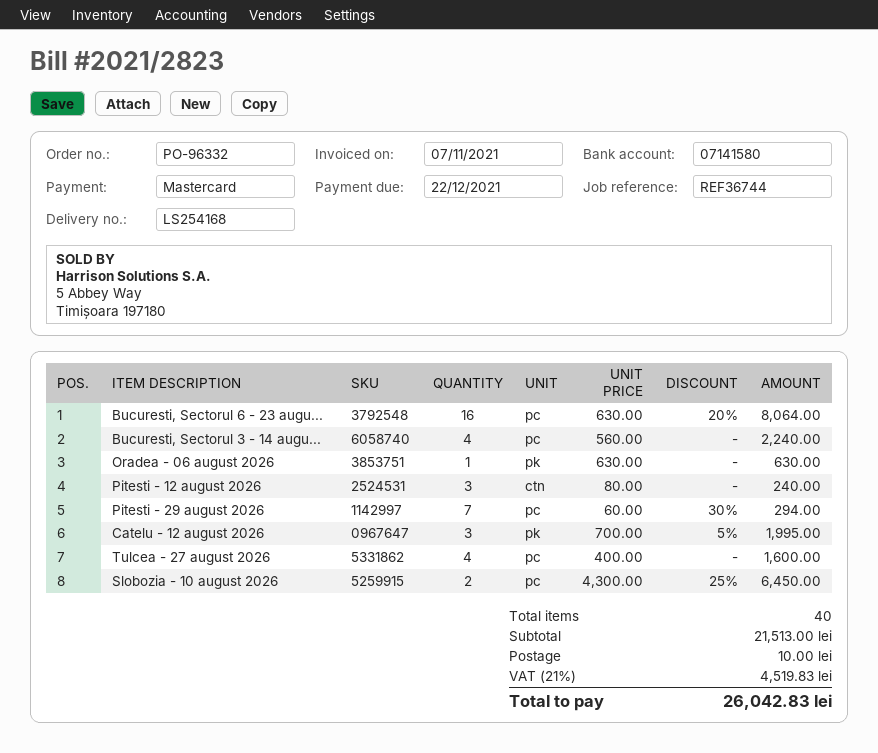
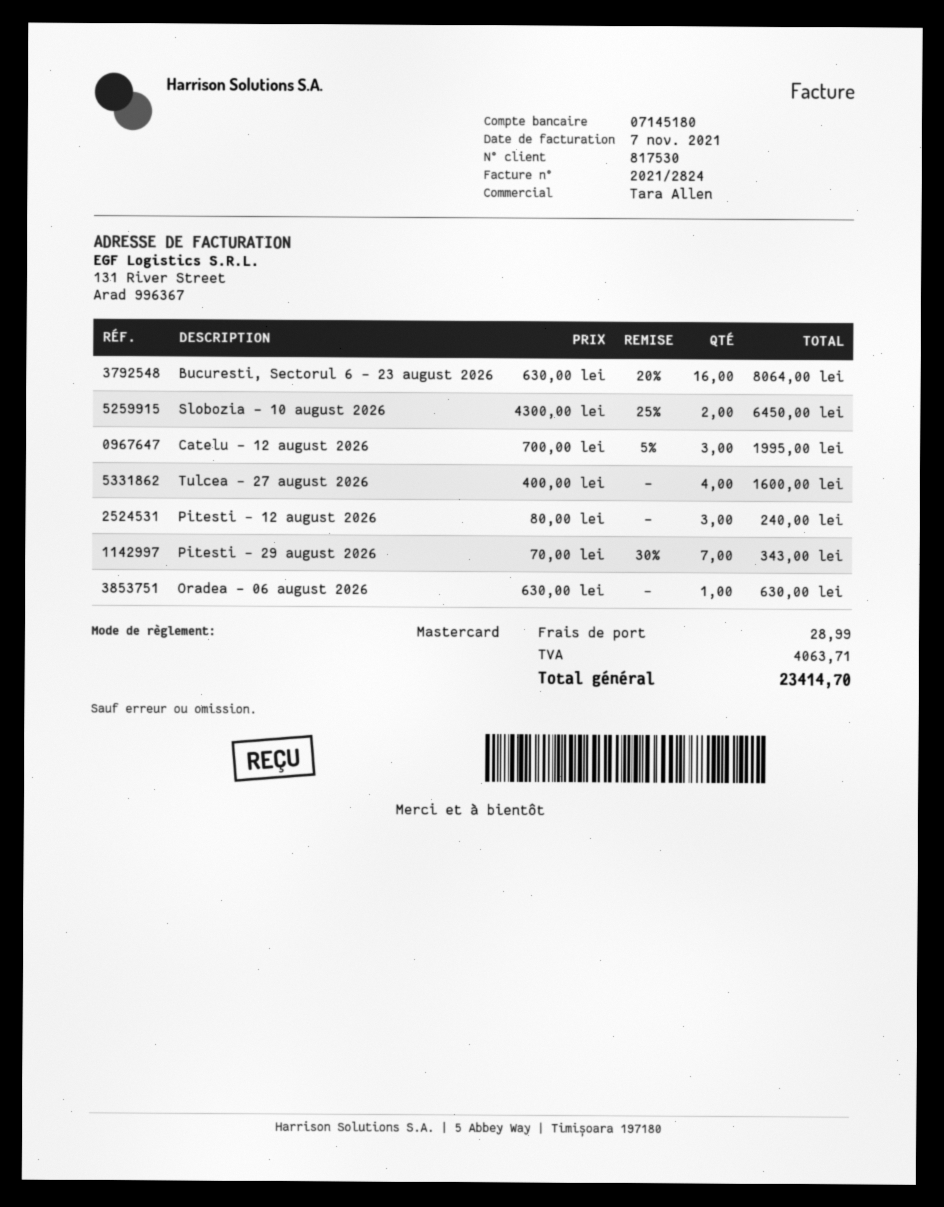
invoice number: 2021/2823 -> 2021/2824
bank account: 07141580 -> 07145180
Bucuresti, Sectorul 3 - 14 augu...: 4 x 560.00 = 2240.00 -> none
Pitesti - 29 august 2026: 7 x 60.00 - 30% = 294.00 -> 7 x 70.00 - 30% = 343.00
shipping: 10.00 -> 28.99
tax: 4519.83 -> 4063.71
total: 26042.83 -> 23414.70

